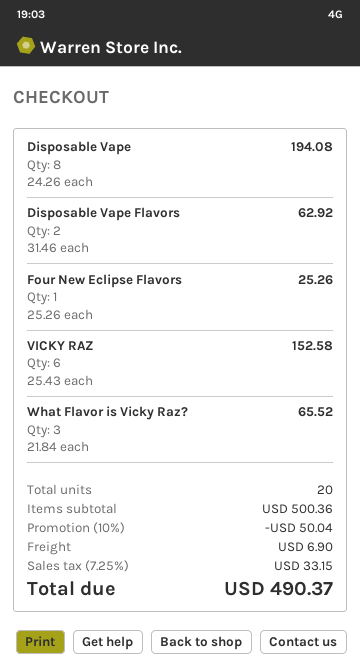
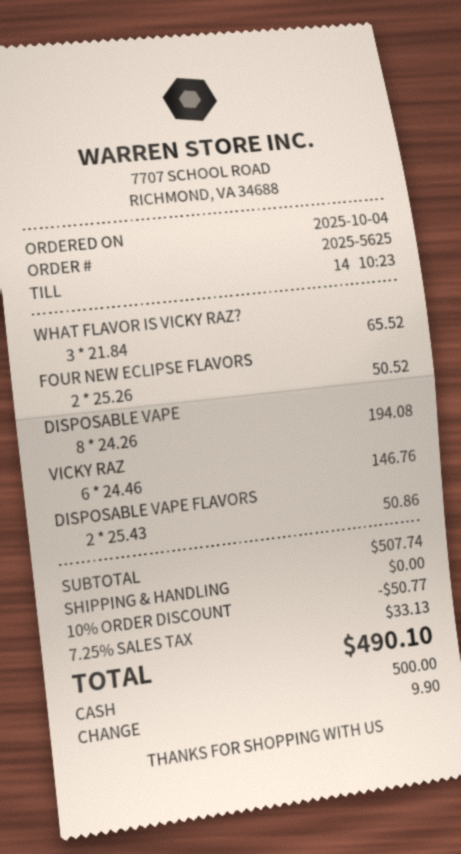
Disposable Vape Flavors: 2 x 31.46 = 62.92 -> 2 x 25.43 = 50.86
Four New Eclipse Flavors: 1 x 25.26 = 25.26 -> 2 x 25.26 = 50.52
VICKY RAZ: 6 x 25.43 = 152.58 -> 6 x 24.46 = 146.76
subtotal: 500.36 -> 507.74
discount: 10% = 50.04 -> 10% = 50.77
shipping: 6.90 -> 0.00
tax: 7.25% = 33.15 -> 7.25% = 33.13
total: 490.37 -> 490.10

